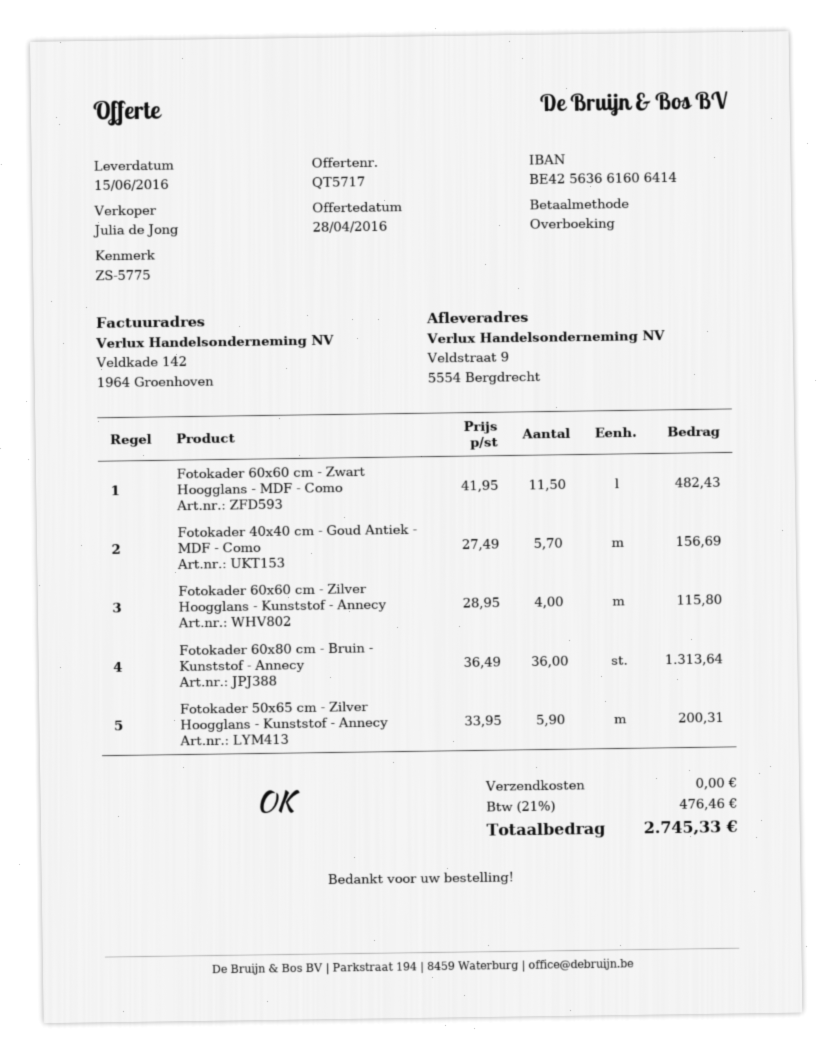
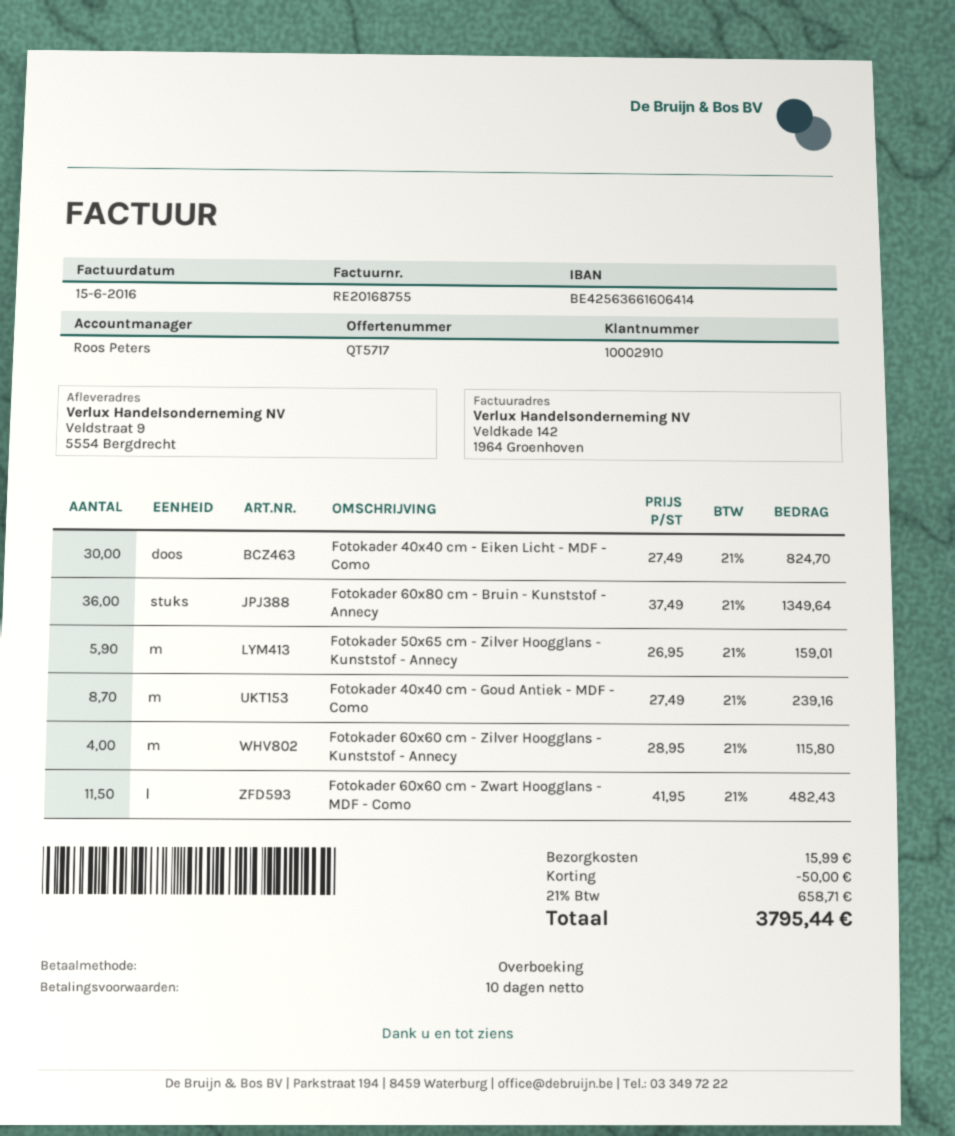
sales rep: Julia de Jong -> Roos Peters
Fotokader 40x40 cm - Goud Antiek - MDF - Como: 5.7 x 27.49 = 156.69 -> 8.7 x 27.49 = 239.16
Fotokader 60x80 cm - Bruin - Kunststof - Annecy: 36 x 36.49 = 1313.64 -> 36 x 37.49 = 1349.64
Fotokader 50x65 cm - Zilver Hoogglans - Kunststof - Annecy: 5.9 x 33.95 = 200.31 -> 5.9 x 26.95 = 159.01
Fotokader 40x40 cm - Eiken Licht - MDF - Como: none -> 30 x 27.49 = 824.70
discount: none -> 50.00
shipping: 0.00 -> 15.99
tax: 21% = 476.46 -> 21% = 658.71
total: 2745.33 -> 3795.44

